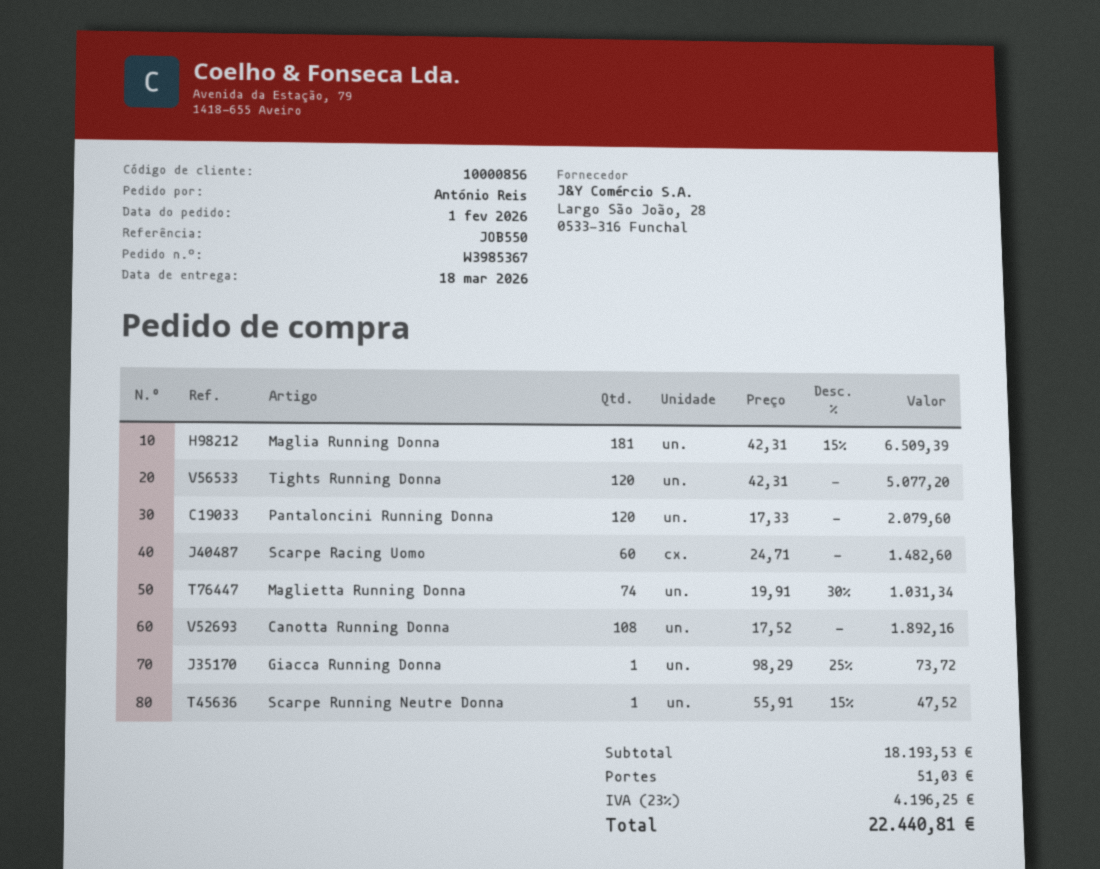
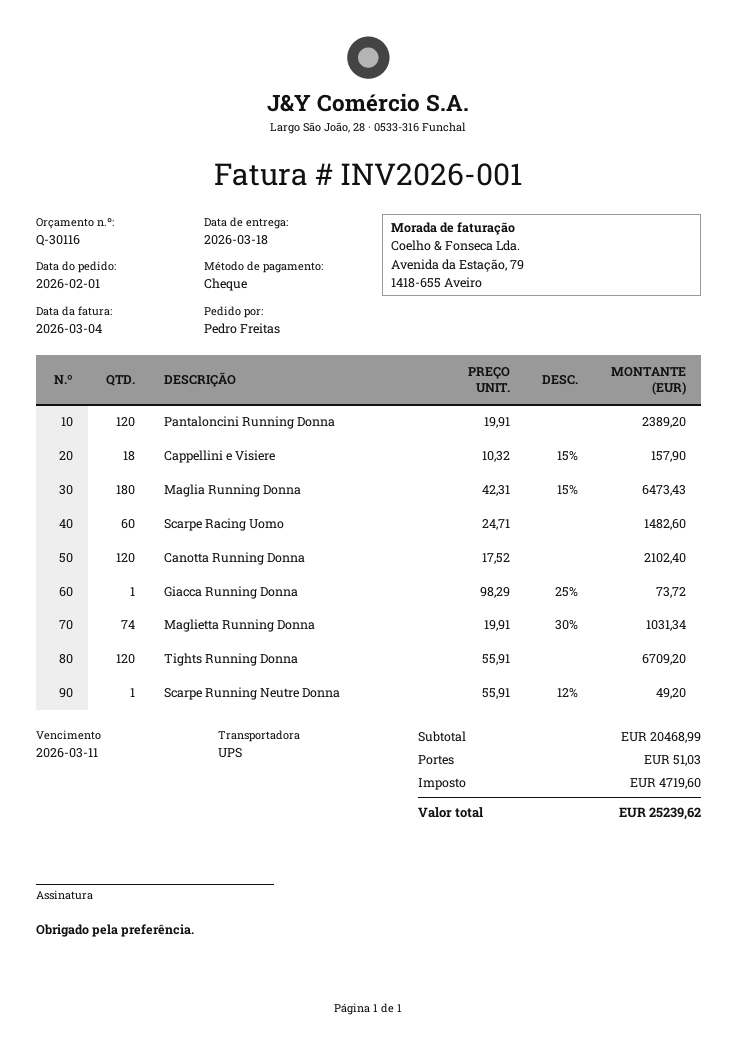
ordered by: António Reis -> Pedro Freitas
Maglia Running Donna: 181 x 42.31 - 15% = 6509.39 -> 180 x 42.31 - 15% = 6473.43
Tights Running Donna: 120 x 42.31 = 5077.20 -> 120 x 55.91 = 6709.20
Pantaloncini Running Donna: 120 x 17.33 = 2079.60 -> 120 x 19.91 = 2389.20
Canotta Running Donna: 108 x 17.52 = 1892.16 -> 120 x 17.52 = 2102.40
Scarpe Running Neutre Donna: 1 x 55.91 - 15% = 47.52 -> 1 x 55.91 - 12% = 49.20
Cappellini e Visiere: none -> 18 x 10.32 - 15% = 157.90
subtotal: 18193.53 -> 20468.99
tax: 4196.25 -> 4719.60
total: 22440.81 -> 25239.62

